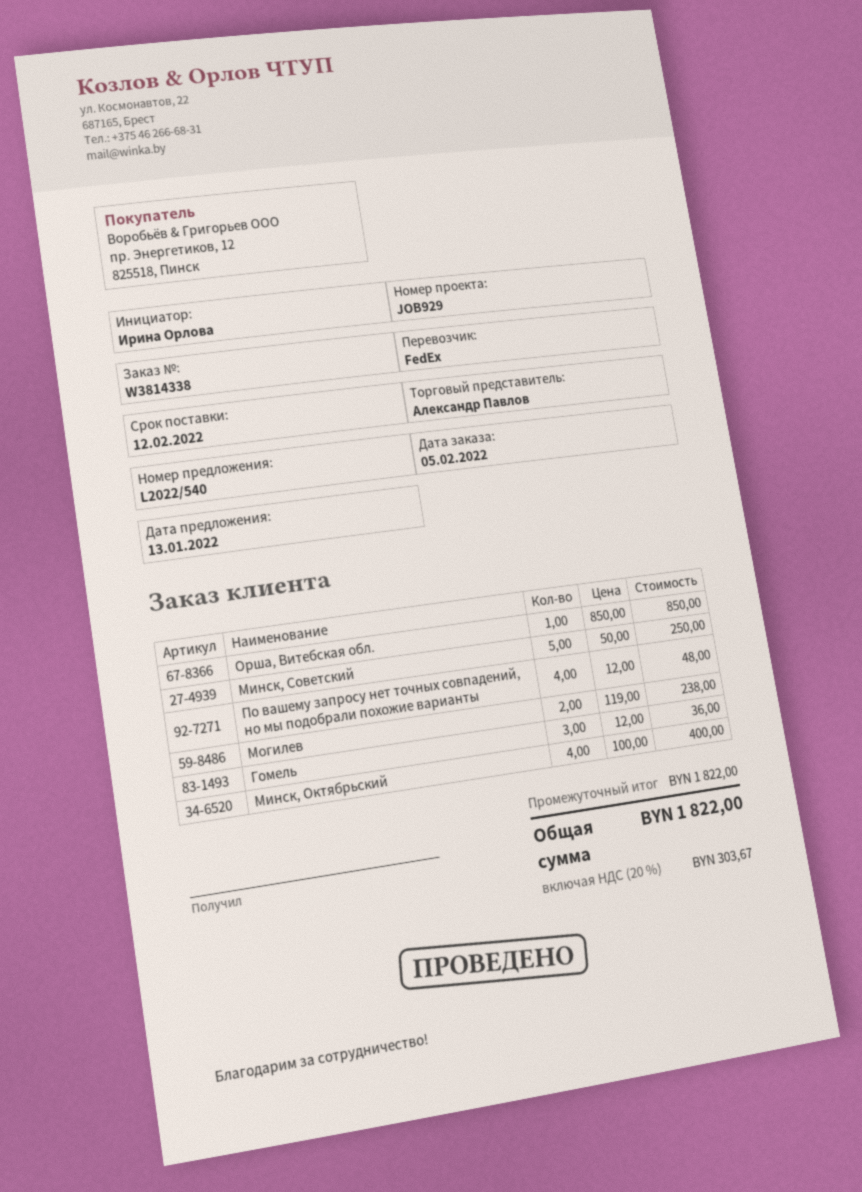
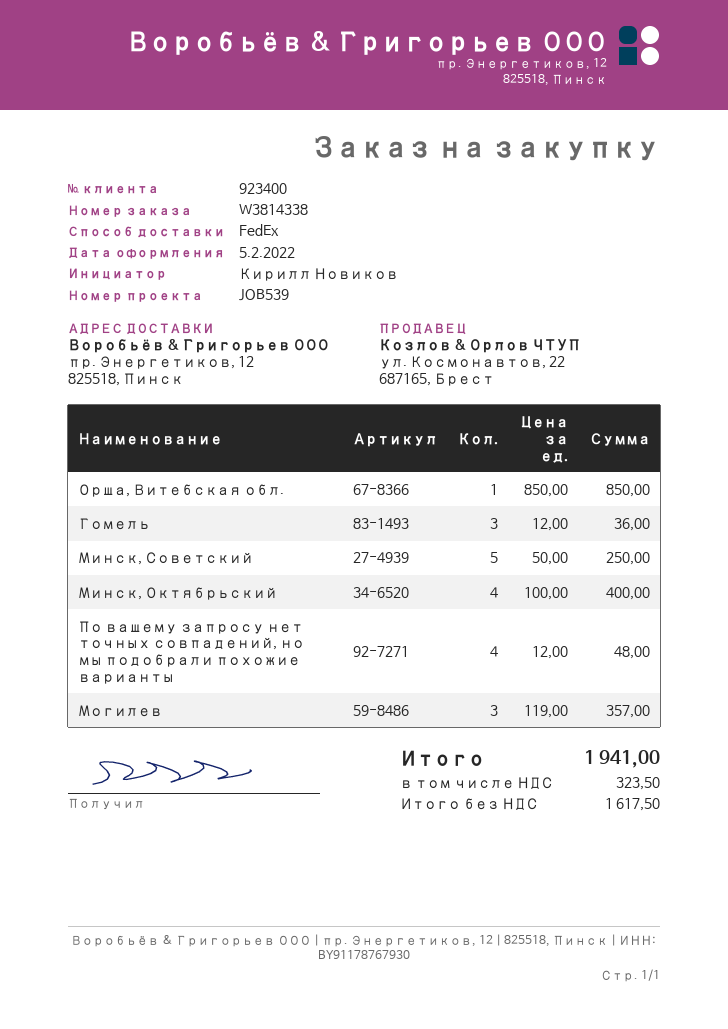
reference: JOB929 -> JOB539
ordered by: Ирина Орлова -> Кирилл Новиков
Могилев: 2 x 119.00 = 238.00 -> 3 x 119.00 = 357.00
tax: 303.67 -> 323.50
total: 1822.00 -> 1941.00

